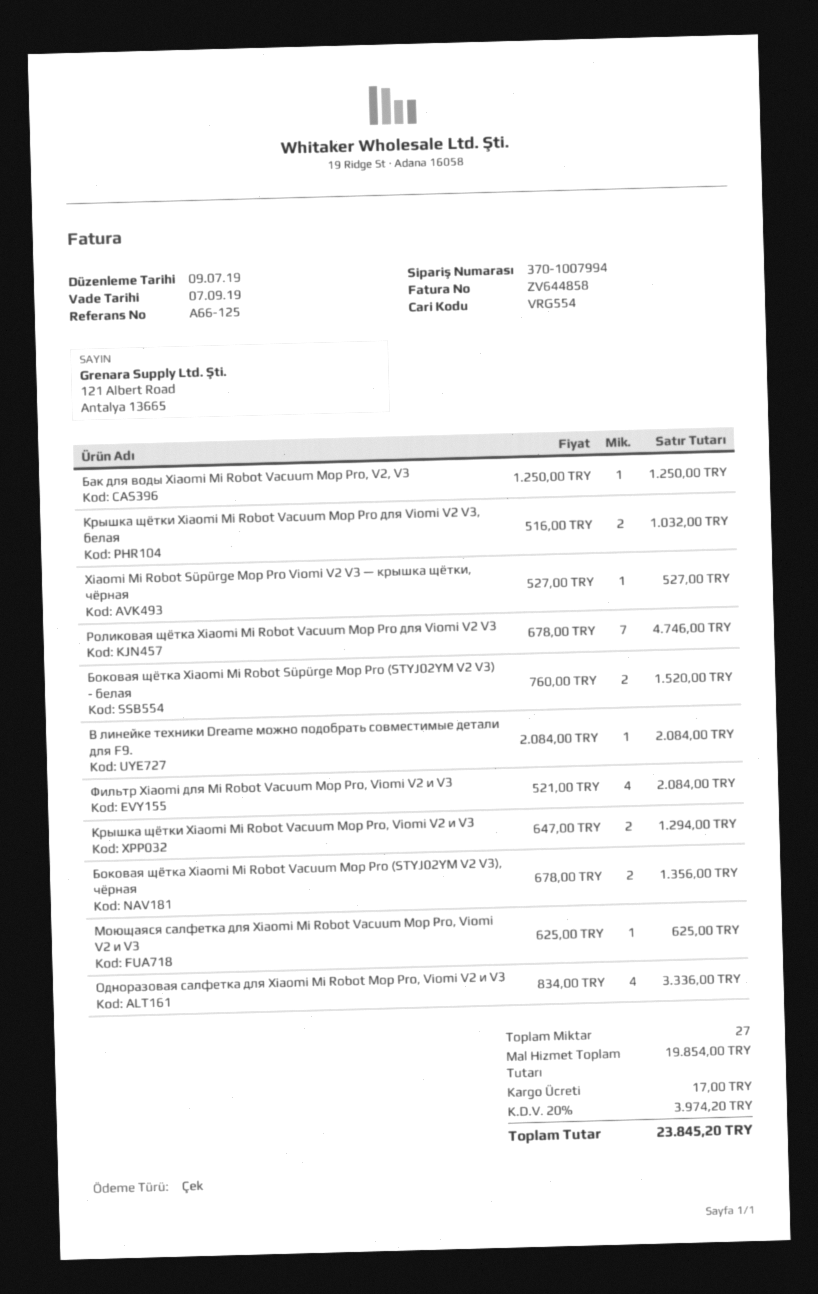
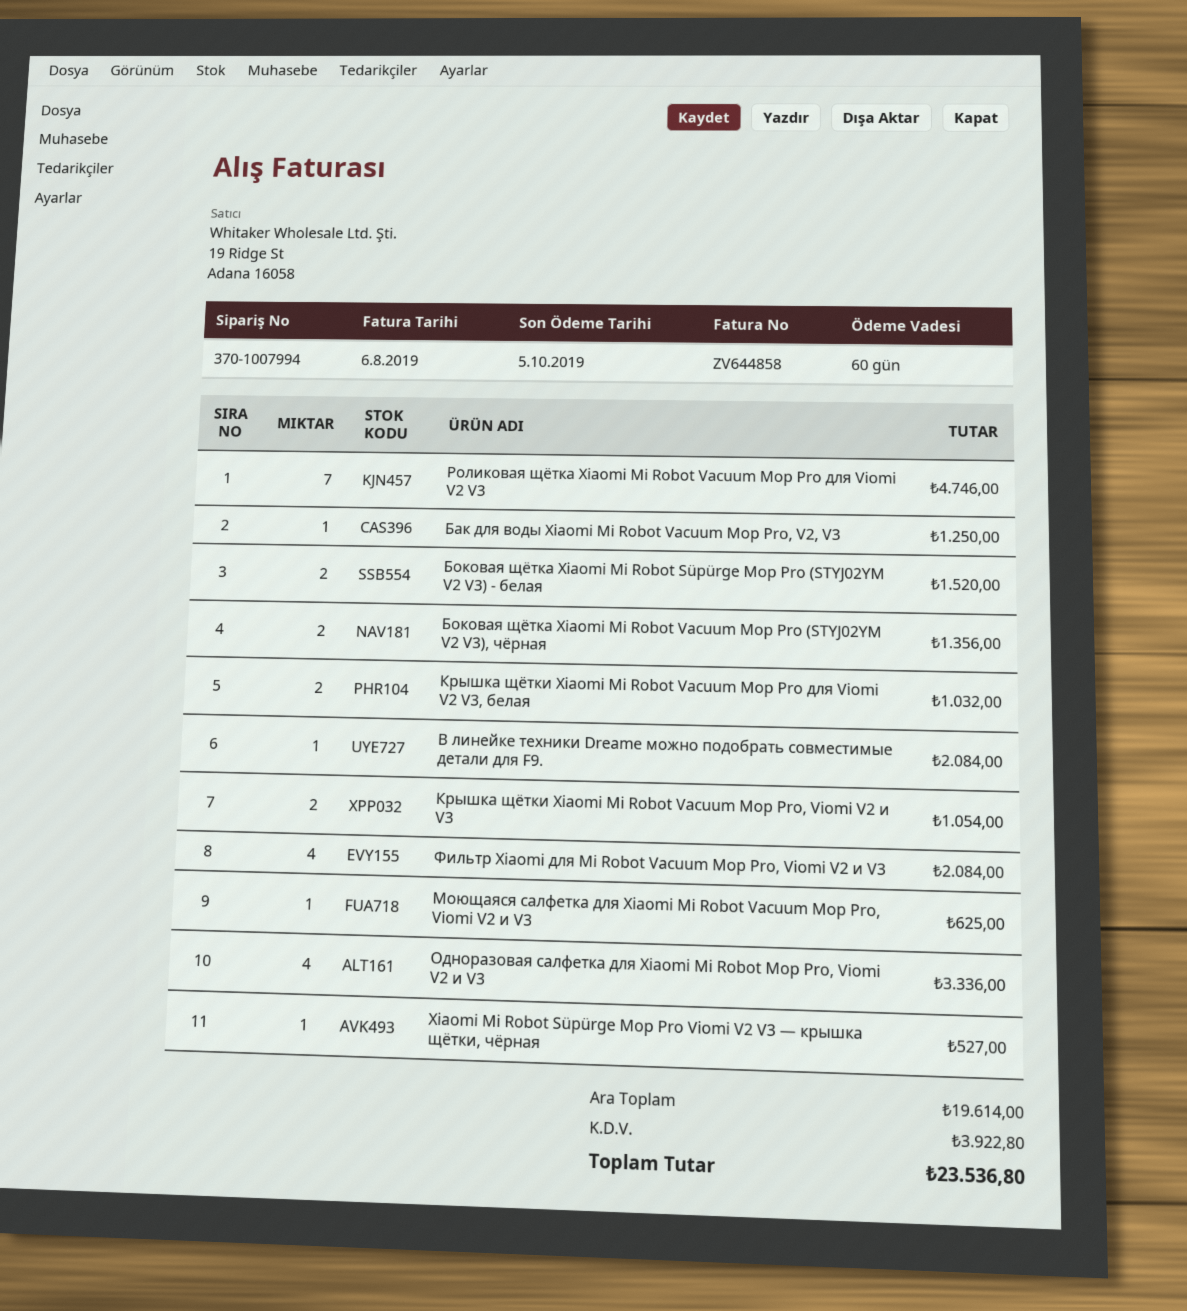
invoice date: 2019-07-09 -> 2019-08-06
due date: 2019-09-07 -> 2019-10-05
Крышка щётки Xiaomi Mi Robot Vacuum Mop Pro, Viomi V2 и V3: 2 for 1294.00 -> 2 for 1054.00
subtotal: 19854.00 -> 19614.00
shipping: 17.00 -> none
tax: 3974.20 -> 3922.80
total: 23845.20 -> 23536.80

